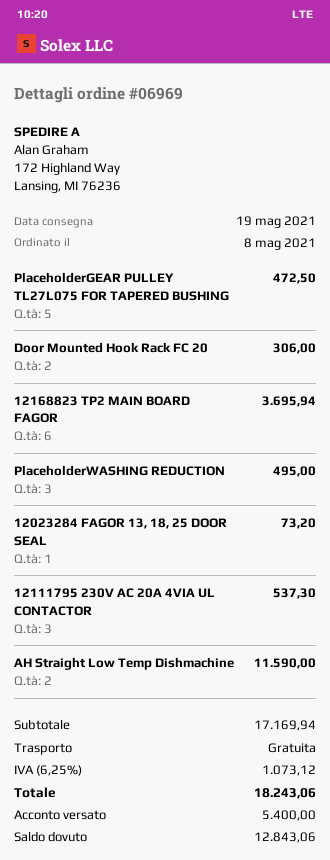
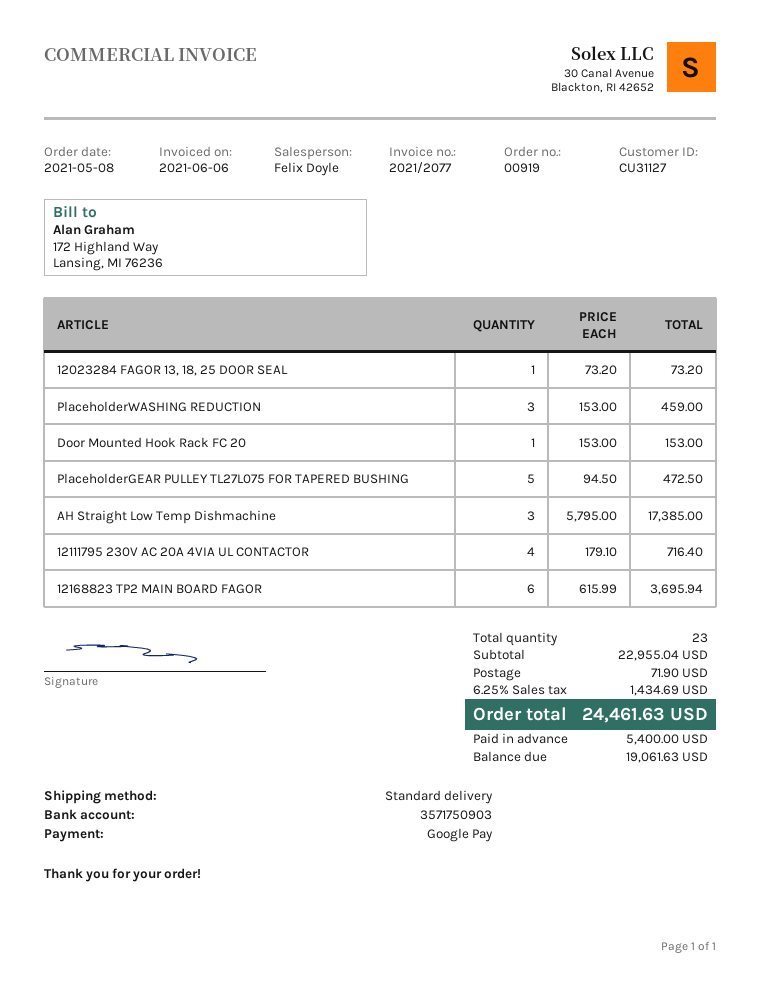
order number: 06969 -> 00919
Door Mounted Hook Rack FC 20: 2 for 306.00 -> 1 for 153.00
PlaceholderWASHING REDUCTION: 3 for 495.00 -> 3 for 459.00
12111795 230V AC 20A 4VIA UL CONTACTOR: 3 for 537.30 -> 4 for 716.40
AH Straight Low Temp Dishmachine: 2 for 11590.00 -> 3 for 17385.00
subtotal: 17169.94 -> 22955.04
shipping: 0.00 -> 71.90
tax: 6.25% = 1073.12 -> 6.25% = 1434.69
total: 18243.06 -> 24461.63
balance: 12843.06 -> 19061.63

